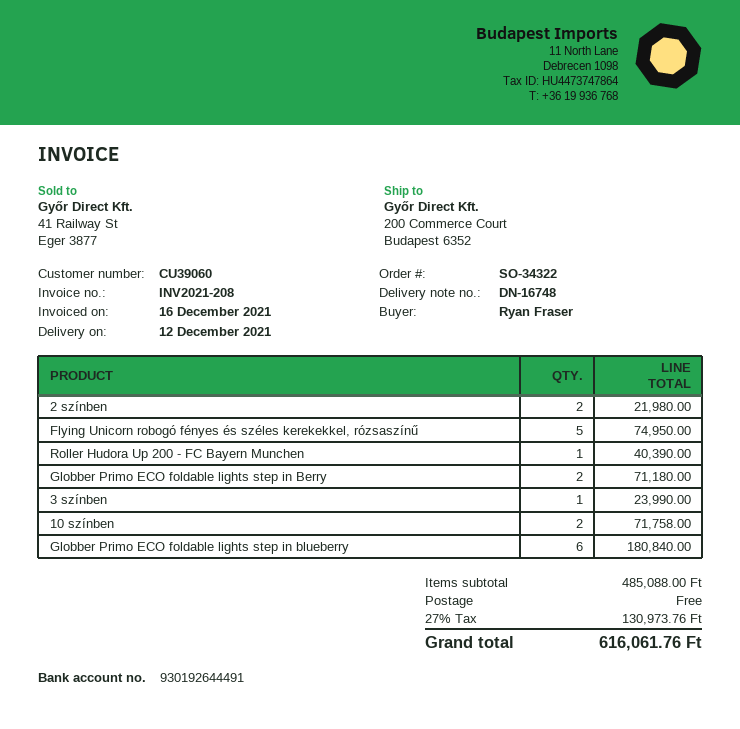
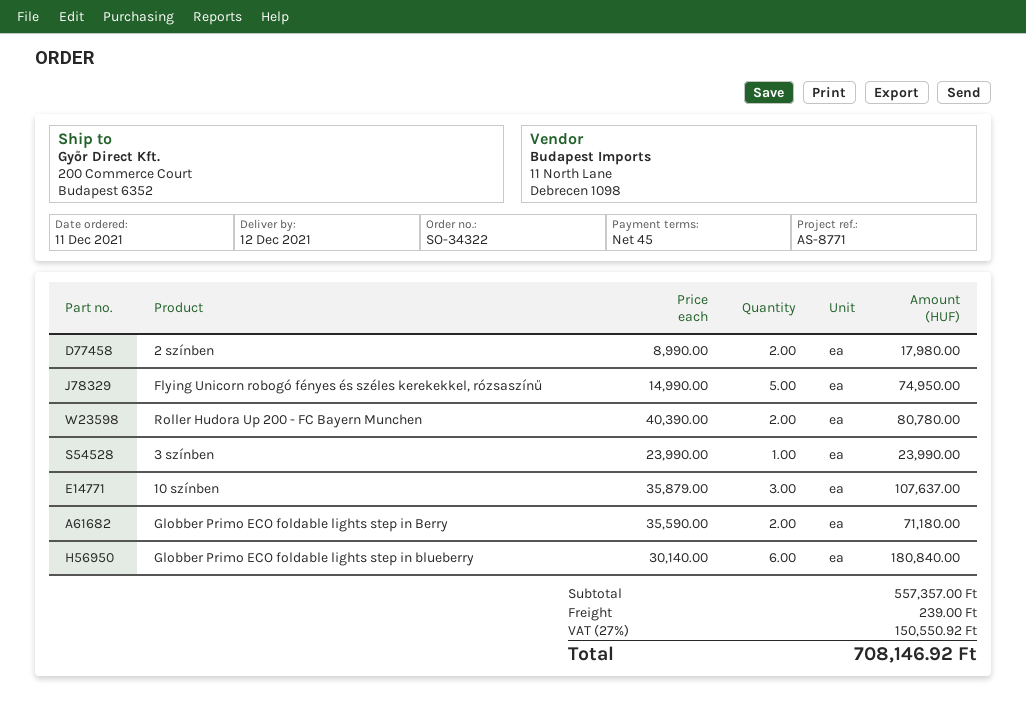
2 színben: 2 for 21980.00 -> 2 for 17980.00
Roller Hudora Up 200 - FC Bayern Munchen: 1 for 40390.00 -> 2 for 80780.00
10 színben: 2 for 71758.00 -> 3 for 107637.00
subtotal: 485088.00 -> 557357.00
shipping: 0.00 -> 239.00
tax: 27% = 130973.76 -> 27% = 150550.92
total: 616061.76 -> 708146.92

